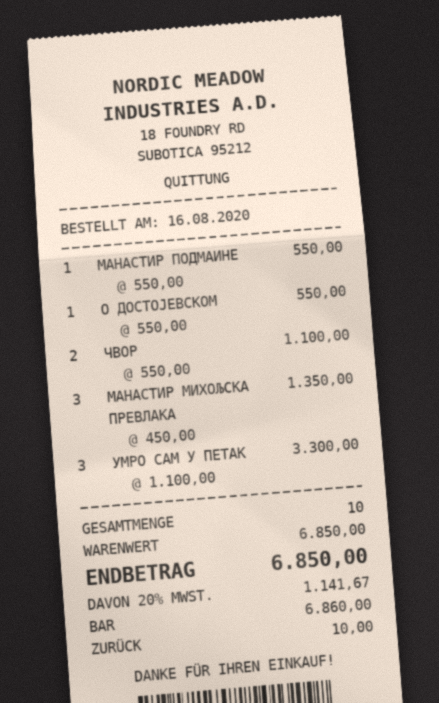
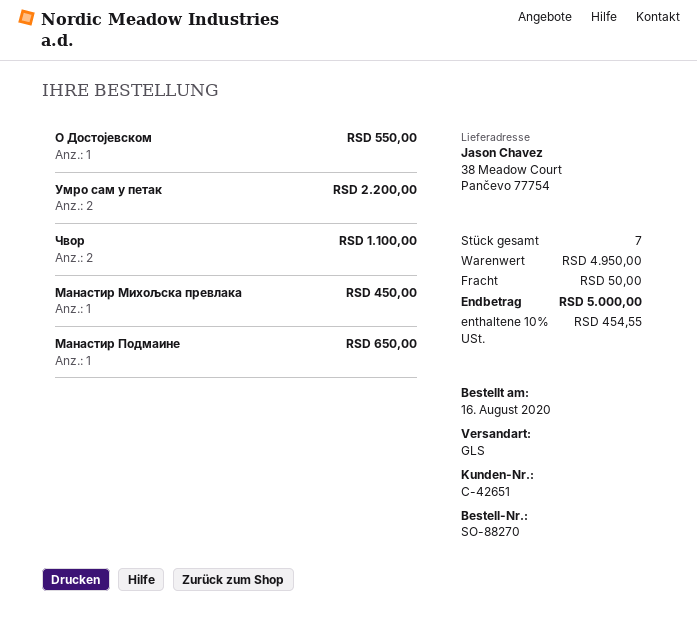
МАНАСТИР ПОДМАИНЕ: 1 for 550.00 -> 1 for 650.00
МАНАСТИР МИХОЉСКА ПРЕВЛАКА: 3 for 1350.00 -> 1 for 450.00
УМРО САМ У ПЕТАК: 3 for 3300.00 -> 2 for 2200.00
total quantity: 10 -> 7
subtotal: 6850.00 -> 4950.00
shipping: none -> 50.00
tax: 20% = 1141.67 -> 10% = 454.55
total: 6850.00 -> 5000.00

